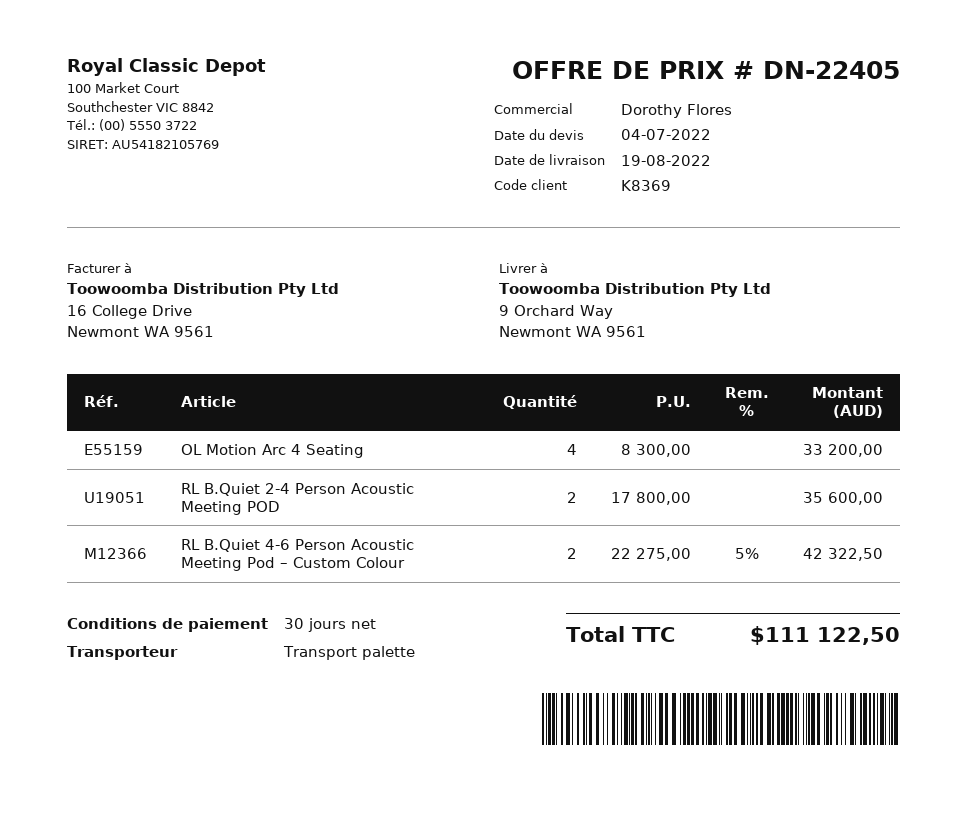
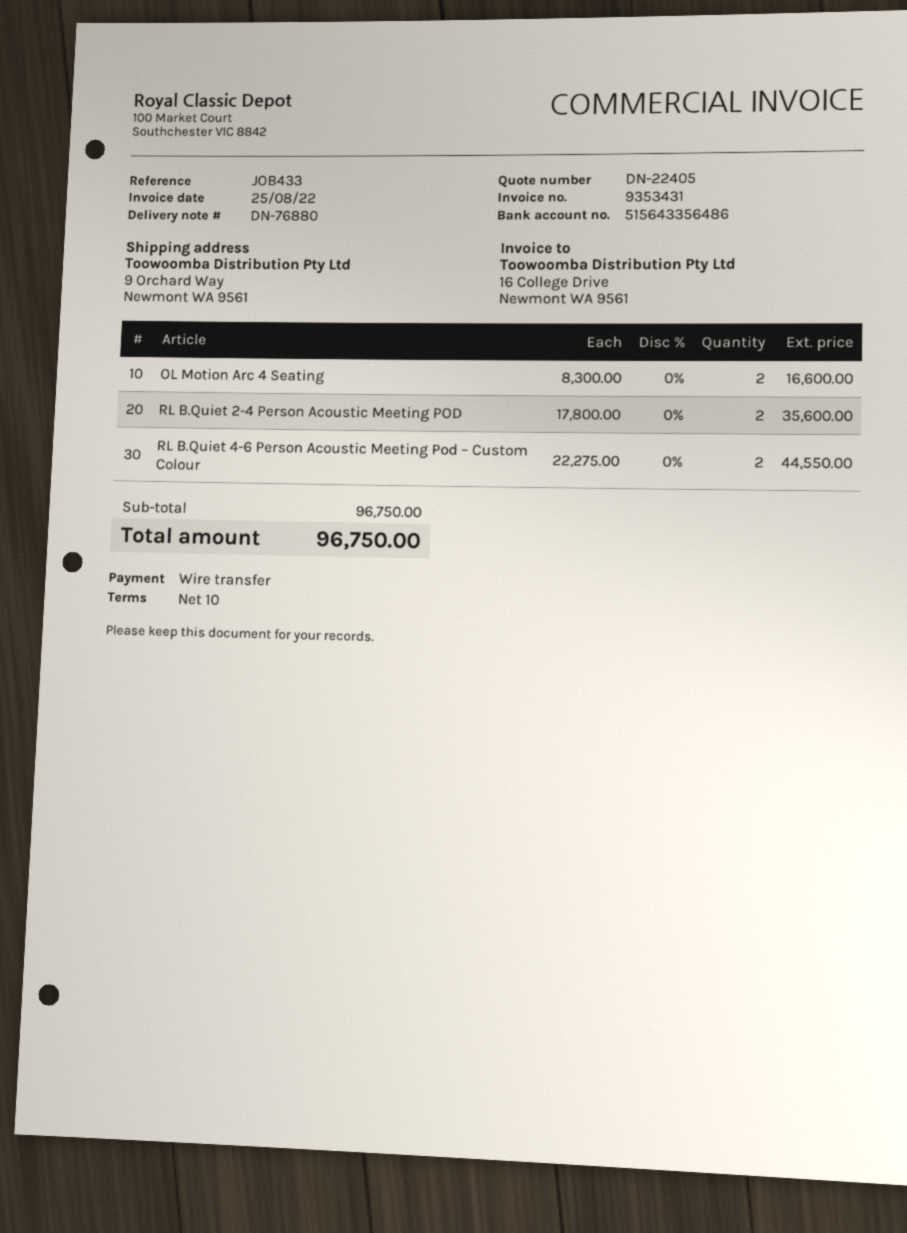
payment terms: 30 days -> 10 days
OL Motion Arc 4 Seating: 4 x 8300.00 = 33200.00 -> 2 x 8300.00 = 16600.00
RL B.Quiet 4-6 Person Acoustic Meeting Pod – Custom Colour: 2 x 22275.00 - 5% = 42322.50 -> 2 x 22275.00 = 44550.00
total: 111122.50 -> 96750.00

